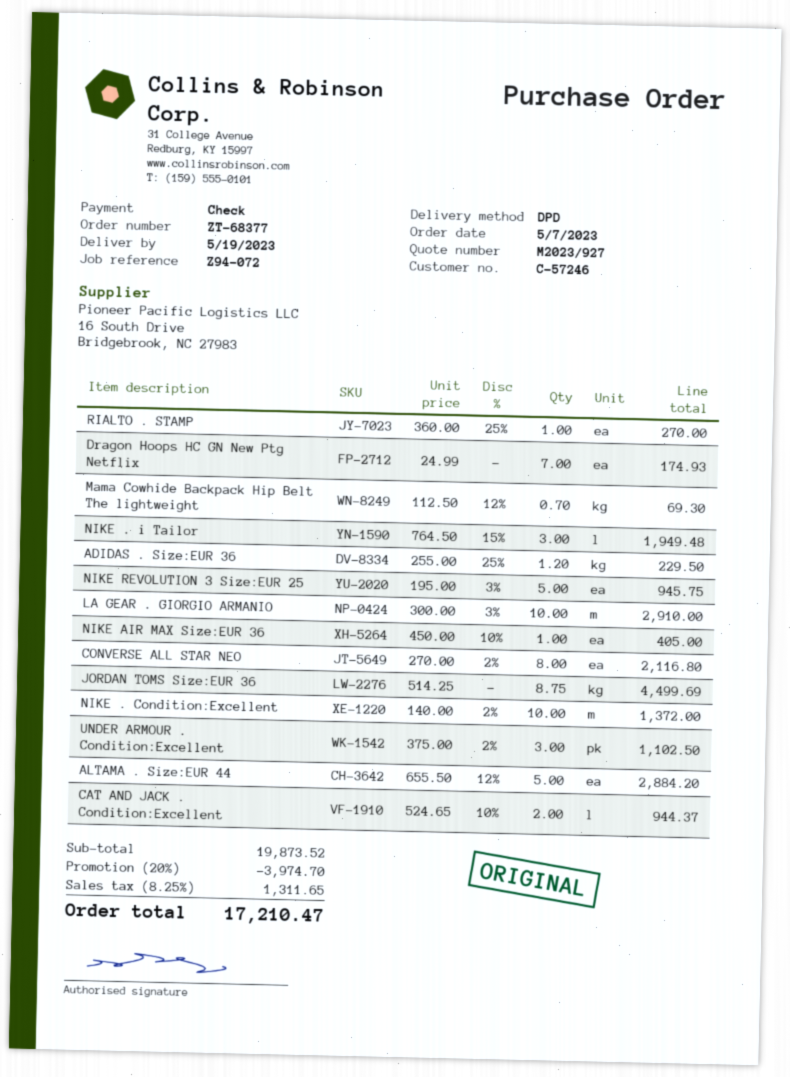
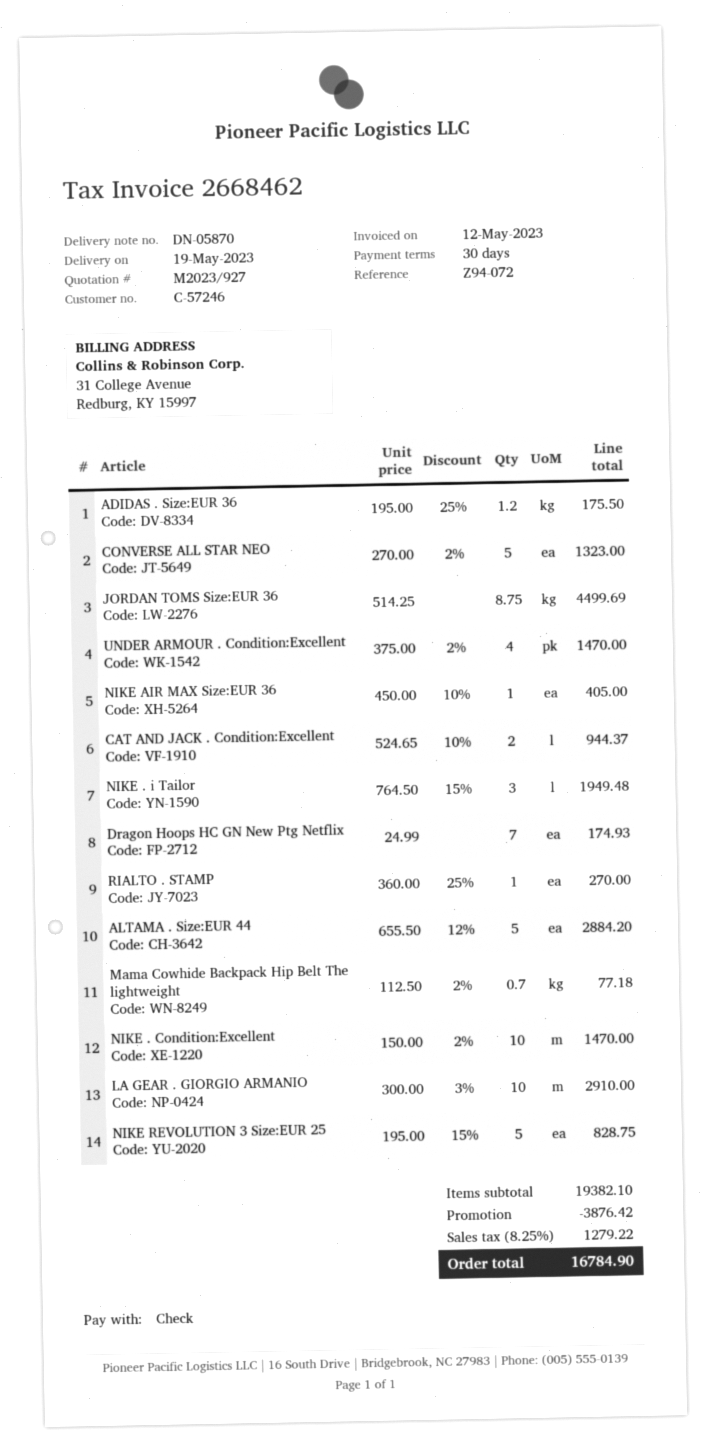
Mama Cowhide Backpack Hip Belt The lightweight: 0.7 x 112.50 - 12% = 69.30 -> 0.7 x 112.50 - 2% = 77.18
ADIDAS . Size:EUR 36: 1.2 x 255.00 - 25% = 229.50 -> 1.2 x 195.00 - 25% = 175.50
NIKE REVOLUTION 3 Size:EUR 25: 5 x 195.00 - 3% = 945.75 -> 5 x 195.00 - 15% = 828.75
CONVERSE ALL STAR NEO: 8 x 270.00 - 2% = 2116.80 -> 5 x 270.00 - 2% = 1323.00
NIKE . Condition:Excellent: 10 x 140.00 - 2% = 1372.00 -> 10 x 150.00 - 2% = 1470.00
UNDER ARMOUR . Condition:Excellent: 3 x 375.00 - 2% = 1102.50 -> 4 x 375.00 - 2% = 1470.00
subtotal: 19873.52 -> 19382.10
discount: 3974.70 -> 3876.42
tax: 8.25% = 1311.65 -> 8.25% = 1279.22
total: 17210.47 -> 16784.90

